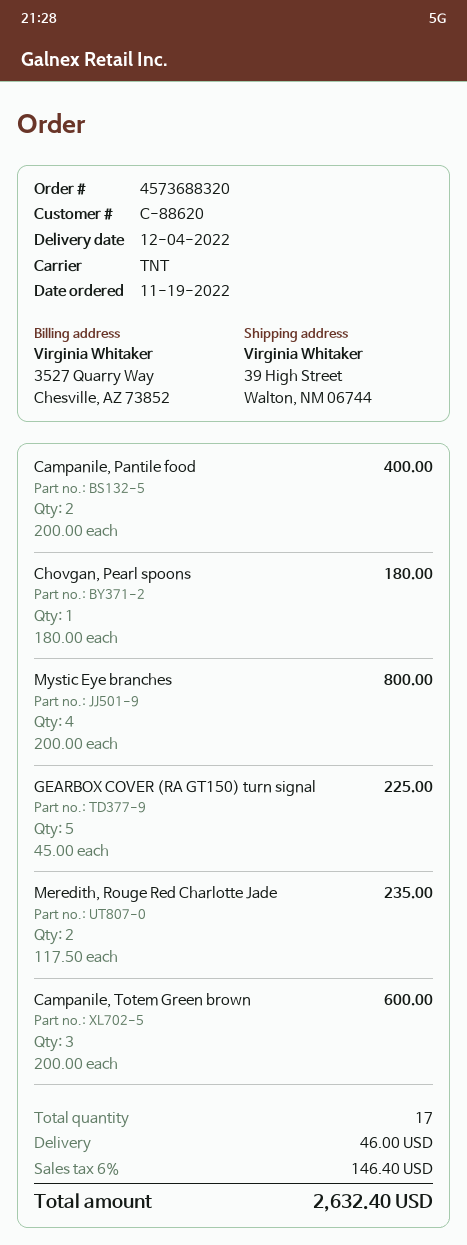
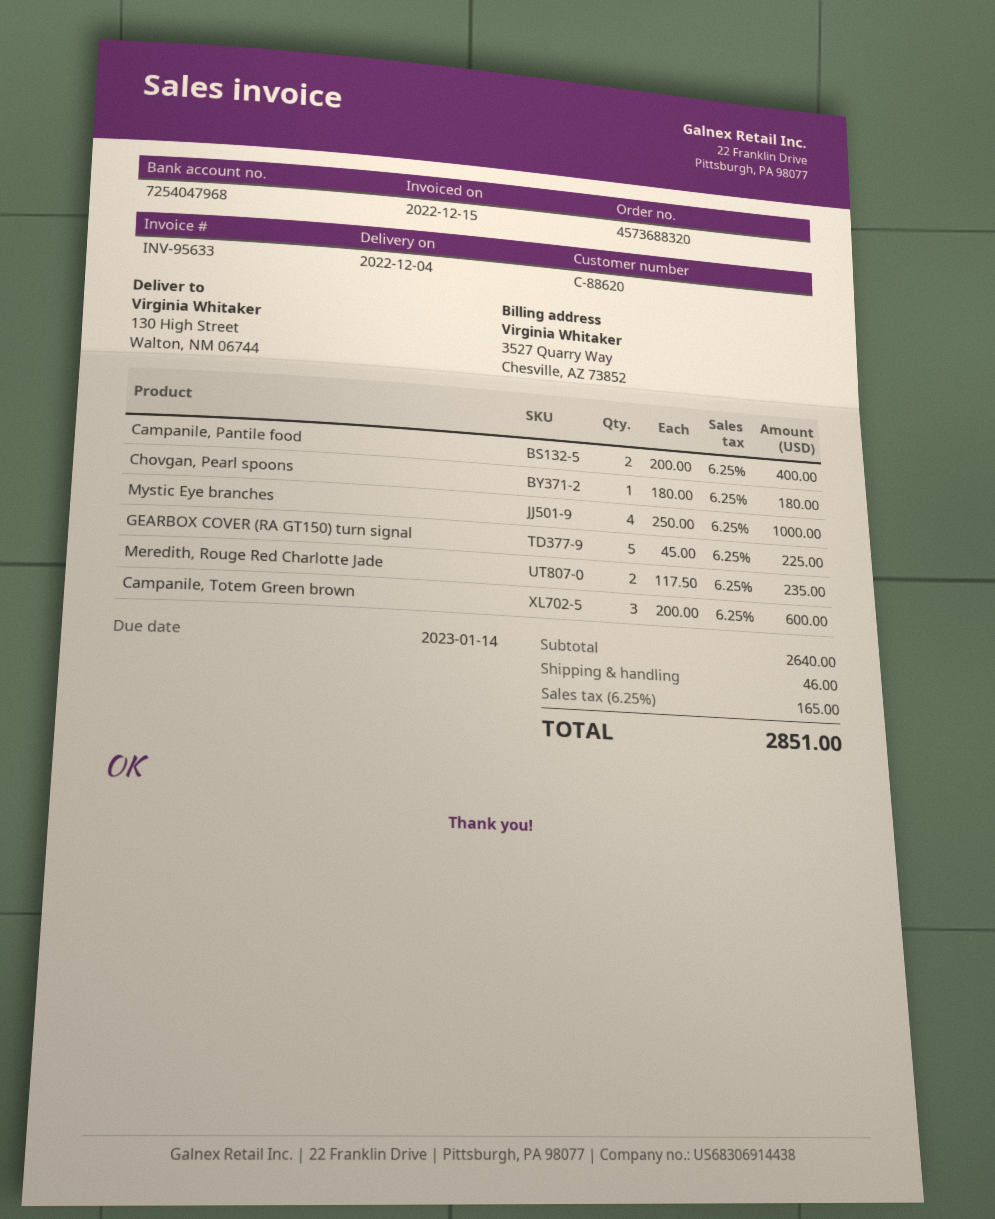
ship to: 39 High Street, Walton, NM 06744 -> 130 High Street, Walton, NM 06744
Mystic Eye branches: 4 x 200.00 = 800.00 -> 4 x 250.00 = 1000.00
tax: 6% = 146.40 -> 6.25% = 165.00
total: 2632.40 -> 2851.00

